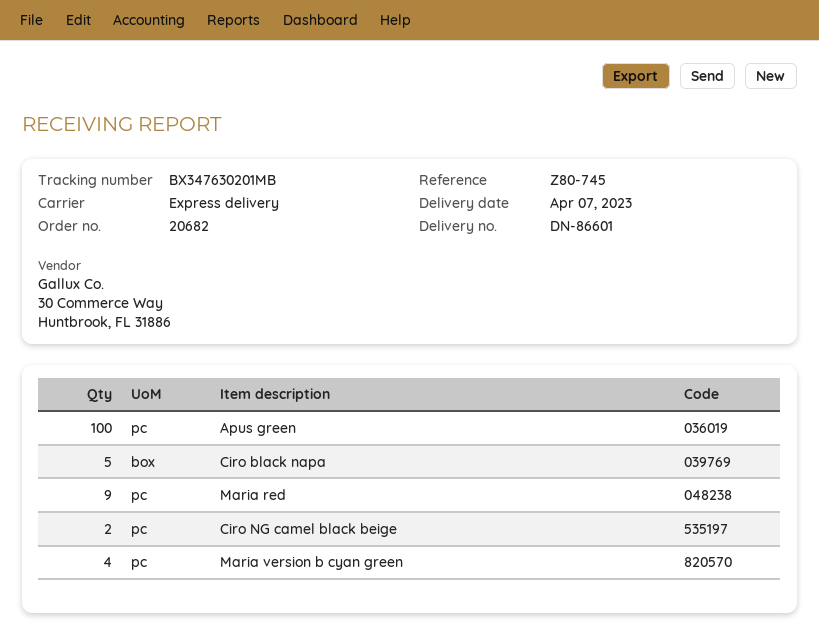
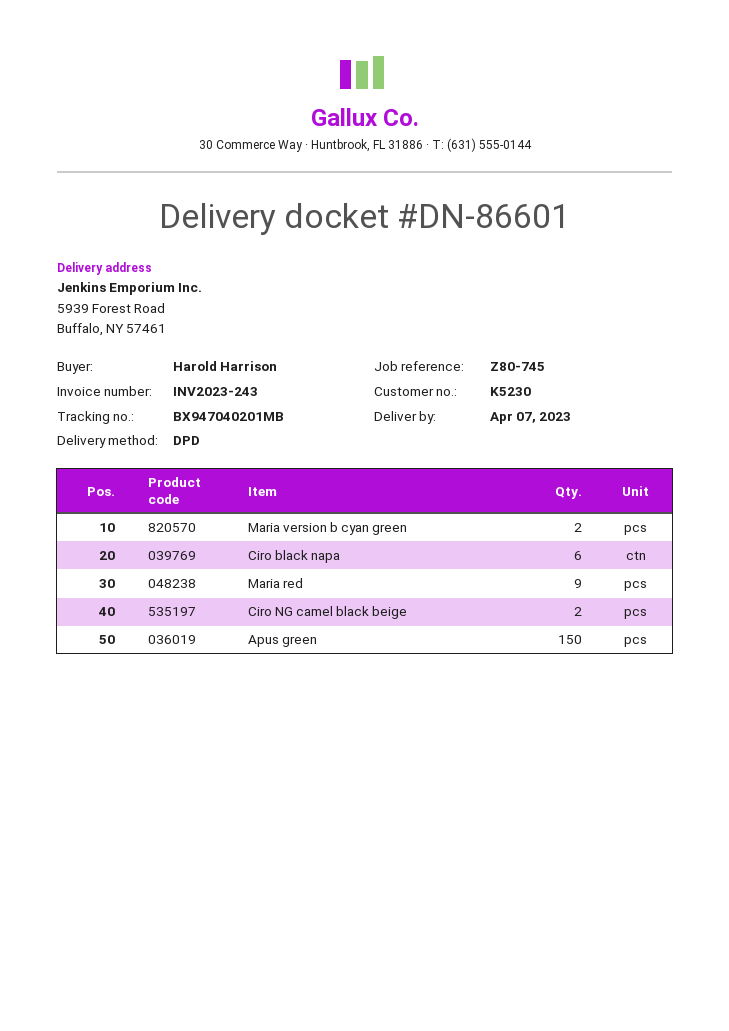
shipping method: express -> DPD
tracking number: BX347630201MB -> BX947040201MB
Apus green: 100 -> 150
Ciro black napa: 5 -> 6
Maria version b cyan green: 4 -> 2

